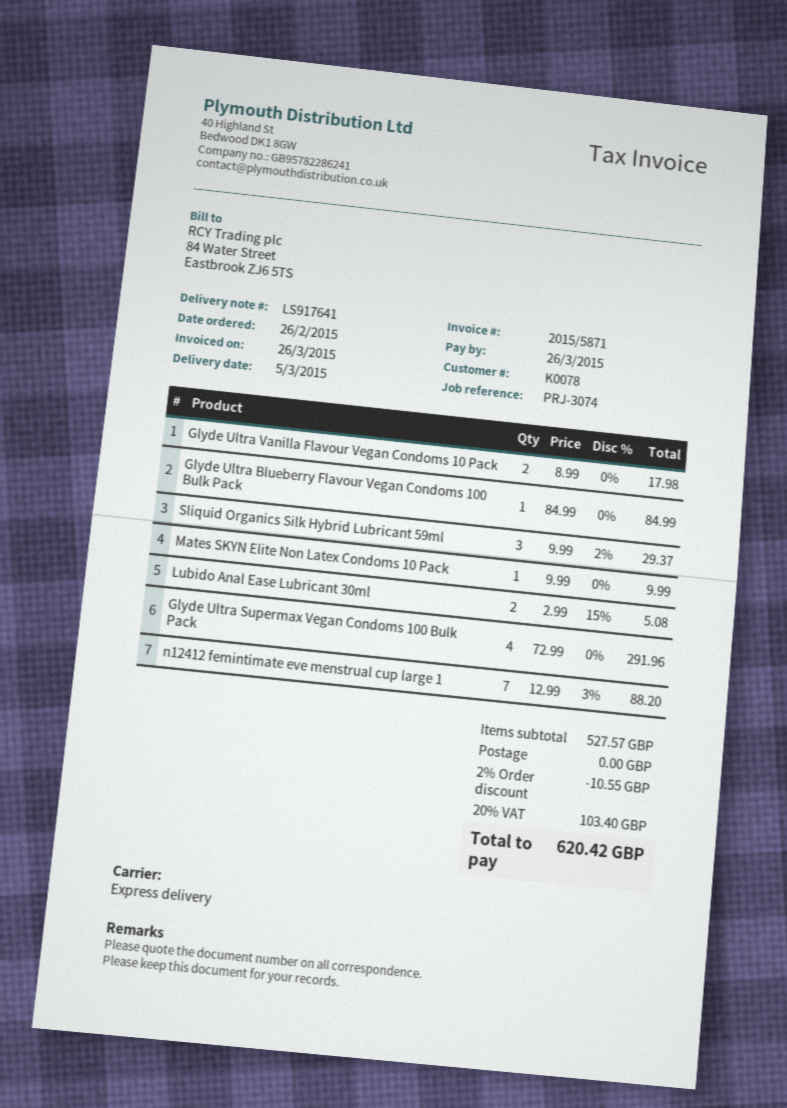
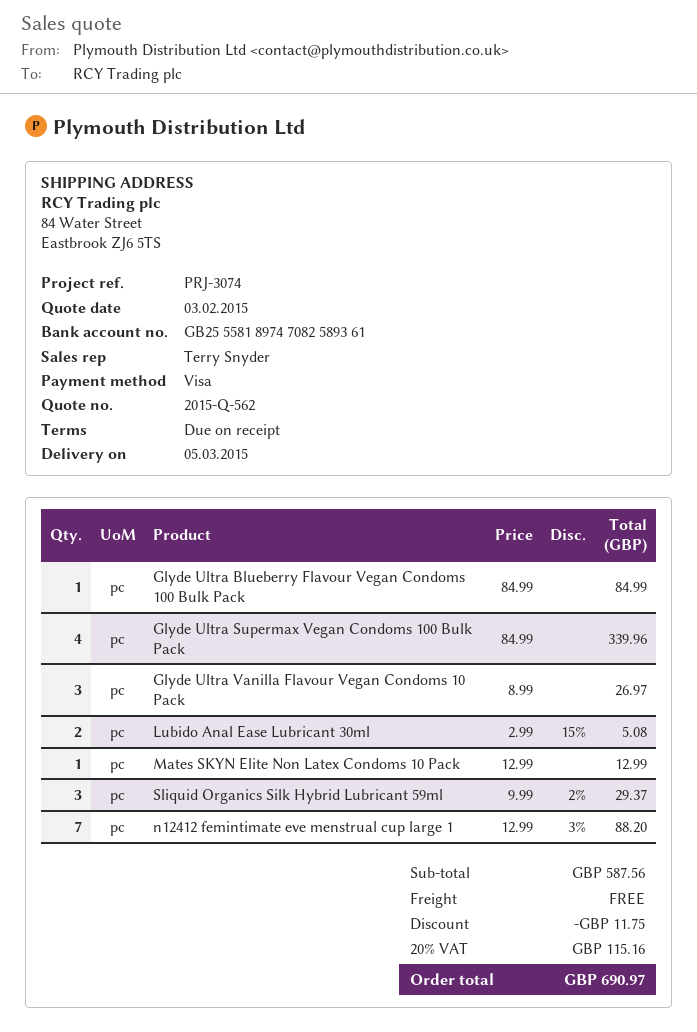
Glyde Ultra Vanilla Flavour Vegan Condoms 10 Pack: 2 x 8.99 = 17.98 -> 3 x 8.99 = 26.97
Mates SKYN Elite Non Latex Condoms 10 Pack: 1 x 9.99 = 9.99 -> 1 x 12.99 = 12.99
Glyde Ultra Supermax Vegan Condoms 100 Bulk Pack: 4 x 72.99 = 291.96 -> 4 x 84.99 = 339.96
subtotal: 527.57 -> 587.56
discount: 10.55 -> 11.75
tax: 20% = 103.40 -> 20% = 115.16
total: 620.42 -> 690.97

